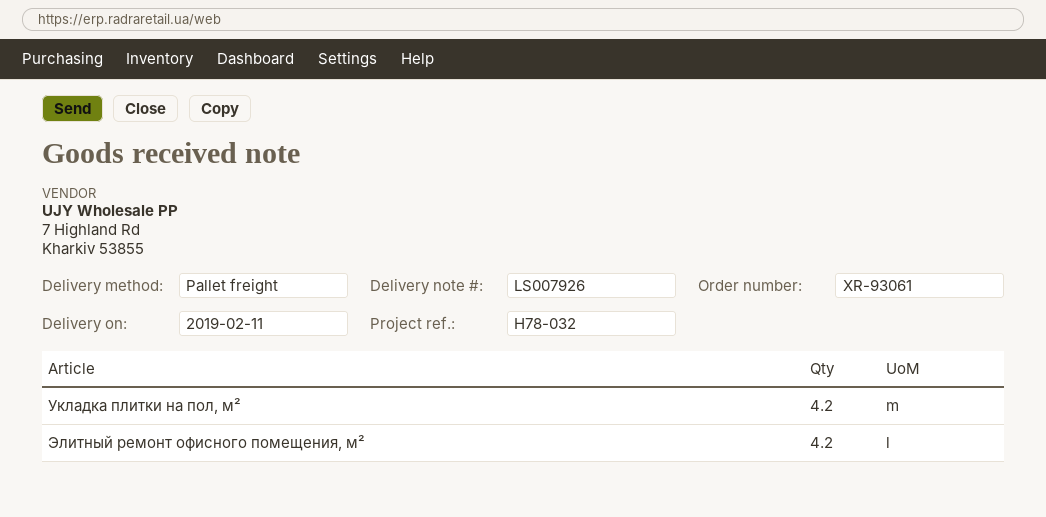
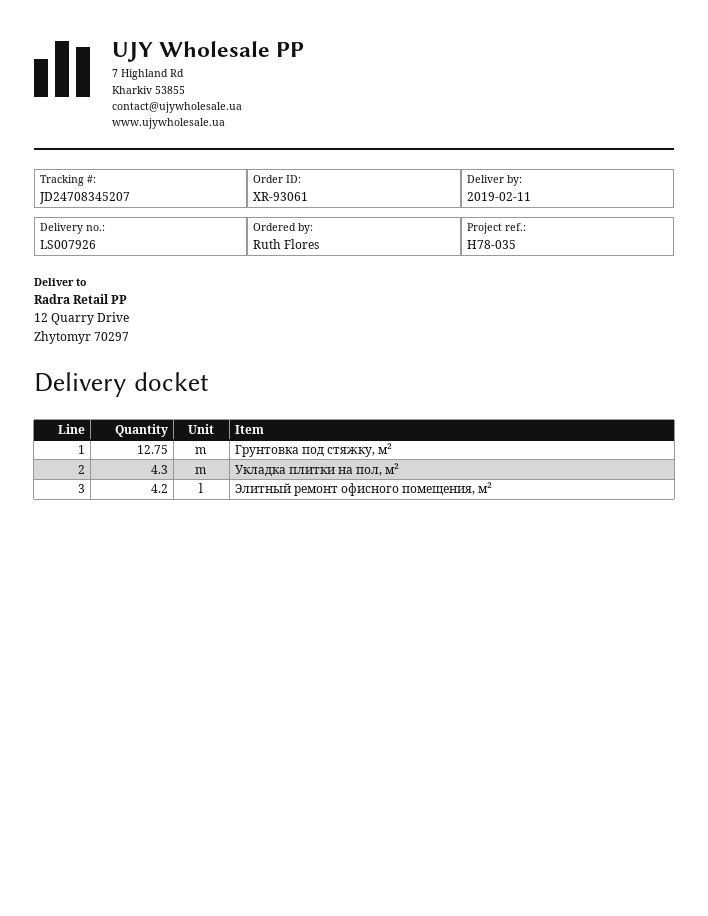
reference: H78-032 -> H78-035
Укладка плитки на пол, м²: 4.2 -> 4.3
Грунтовка под стяжку, м²: none -> 12.75

